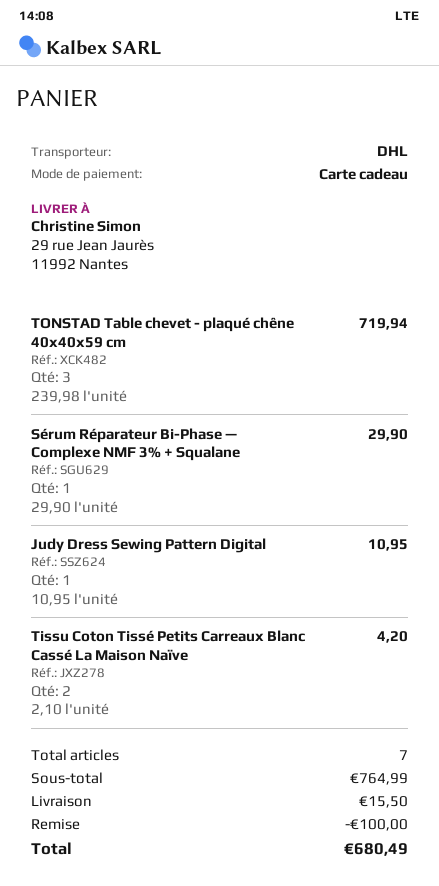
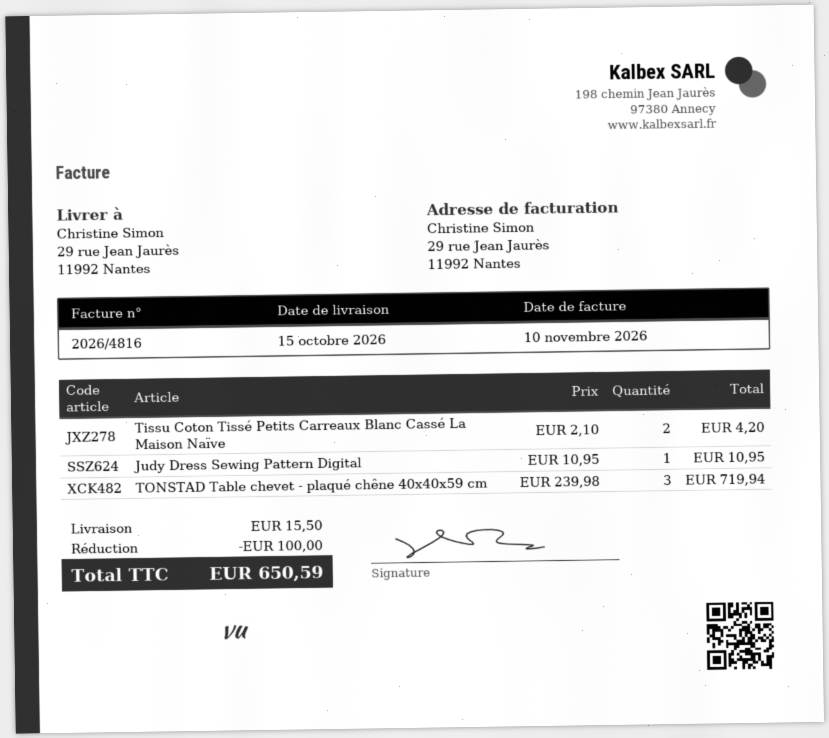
Sérum Réparateur Bi-Phase — Complexe NMF 3% + Squalane: 1 x 29.90 = 29.90 -> none
total: 680.49 -> 650.59

